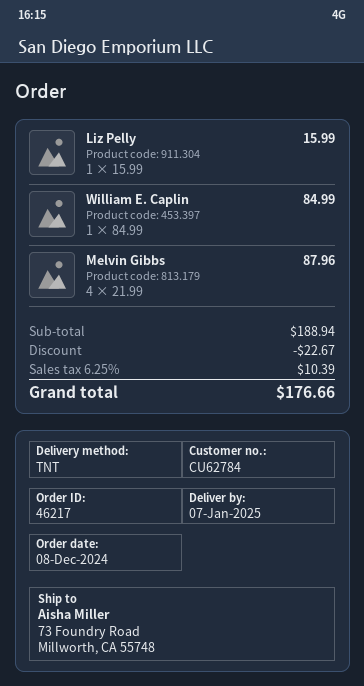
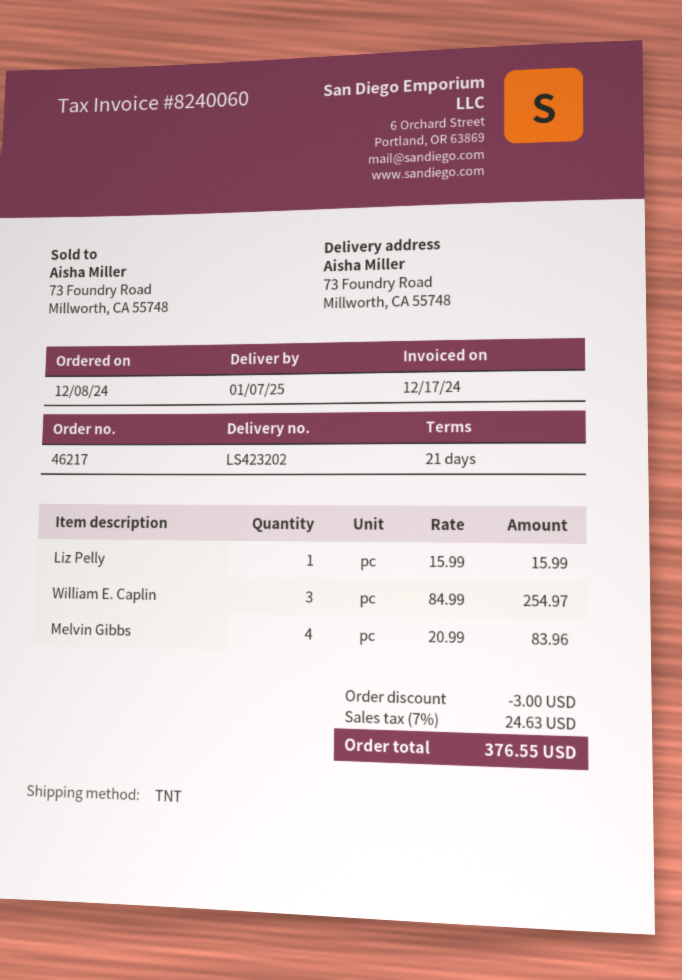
William E. Caplin: 1 x 84.99 = 84.99 -> 3 x 84.99 = 254.97
Melvin Gibbs: 4 x 21.99 = 87.96 -> 4 x 20.99 = 83.96
discount: 22.67 -> 3.00
tax: 6.25% = 10.39 -> 7% = 24.63
total: 176.66 -> 376.55

